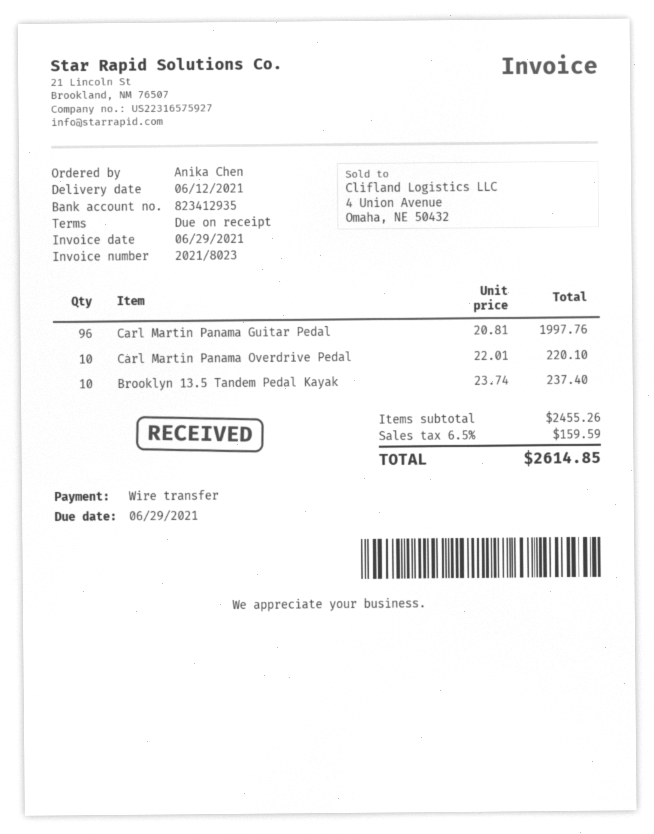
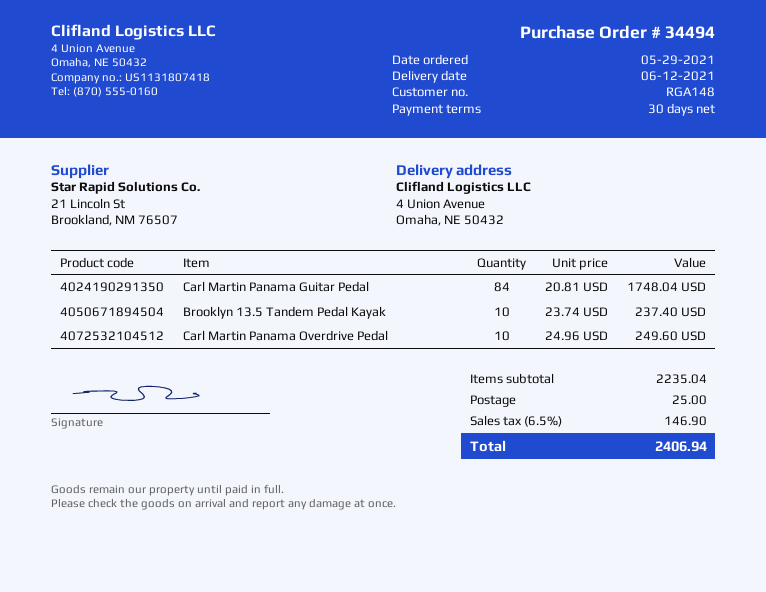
payment terms: on receipt -> 30 days
Carl Martin Panama Guitar Pedal: 96 x 20.81 = 1997.76 -> 84 x 20.81 = 1748.04
Carl Martin Panama Overdrive Pedal: 10 x 22.01 = 220.10 -> 10 x 24.96 = 249.60
subtotal: 2455.26 -> 2235.04
shipping: none -> 25.00
tax: 6.5% = 159.59 -> 6.5% = 146.90
total: 2614.85 -> 2406.94

